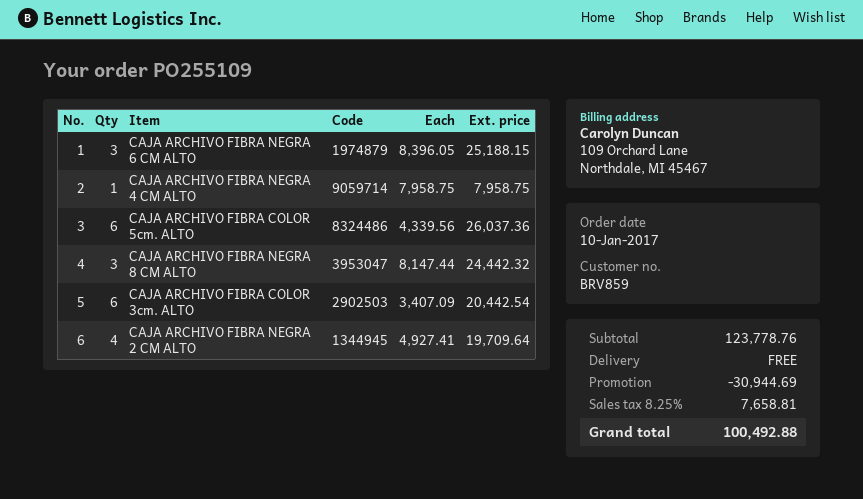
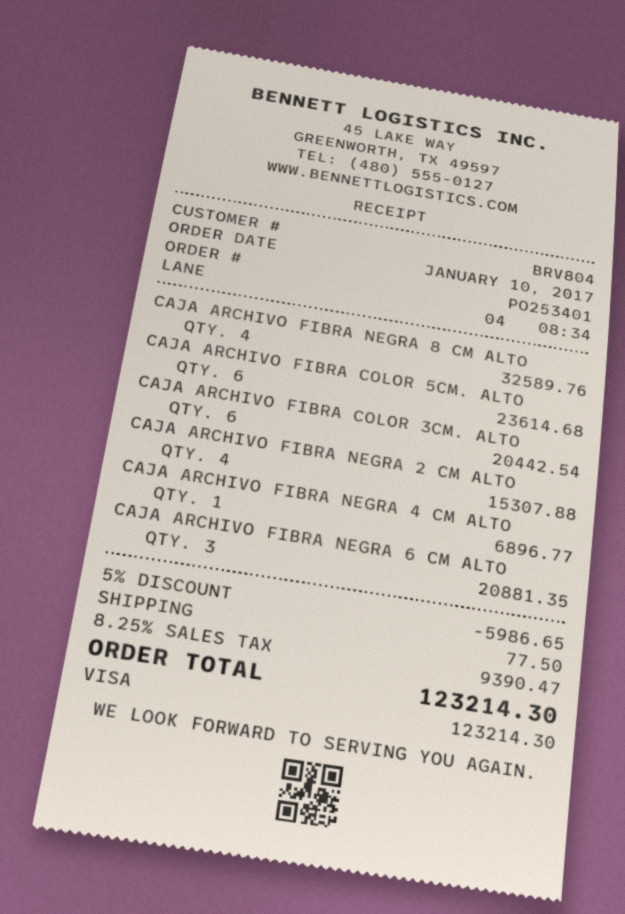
order number: PO255109 -> PO253401
customer number: BRV859 -> BRV804
CAJA ARCHIVO FIBRA NEGRA 6 CM ALTO: 3 for 25188.15 -> 3 for 20881.35
CAJA ARCHIVO FIBRA NEGRA 4 CM ALTO: 1 for 7958.75 -> 1 for 6896.77
CAJA ARCHIVO FIBRA COLOR 5cm. ALTO: 6 for 26037.36 -> 6 for 23614.68
CAJA ARCHIVO FIBRA NEGRA 8 CM ALTO: 3 for 24442.32 -> 4 for 32589.76
CAJA ARCHIVO FIBRA NEGRA 2 CM ALTO: 4 for 19709.64 -> 4 for 15307.88
discount: 30944.69 -> 5986.65
shipping: 0.00 -> 77.50
tax: 8.25% = 7658.81 -> 8.25% = 9390.47
total: 100492.88 -> 123214.30

